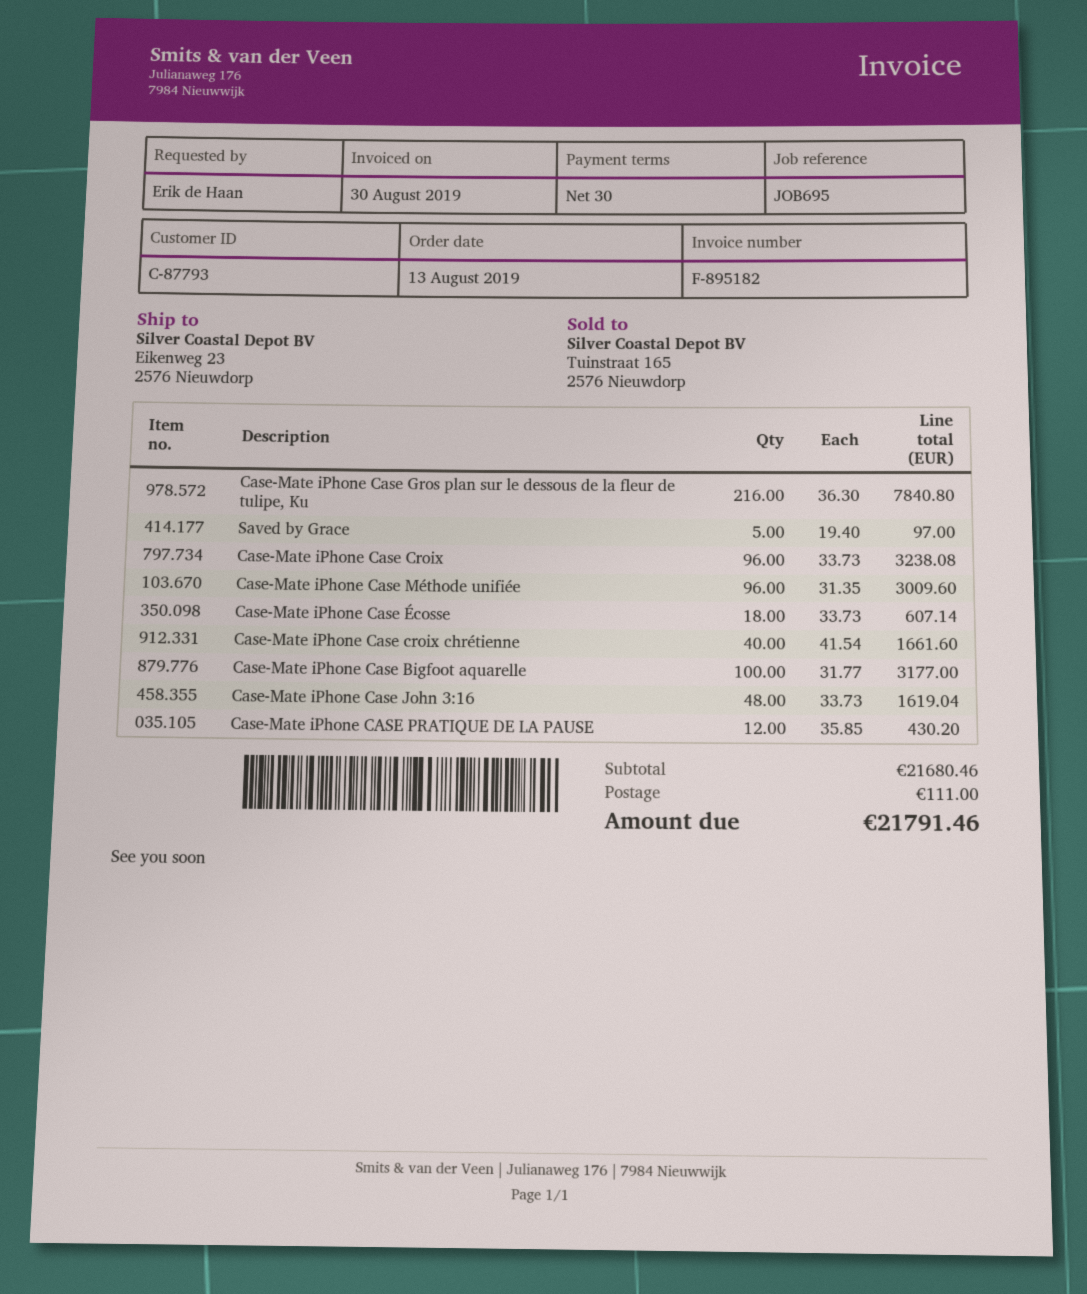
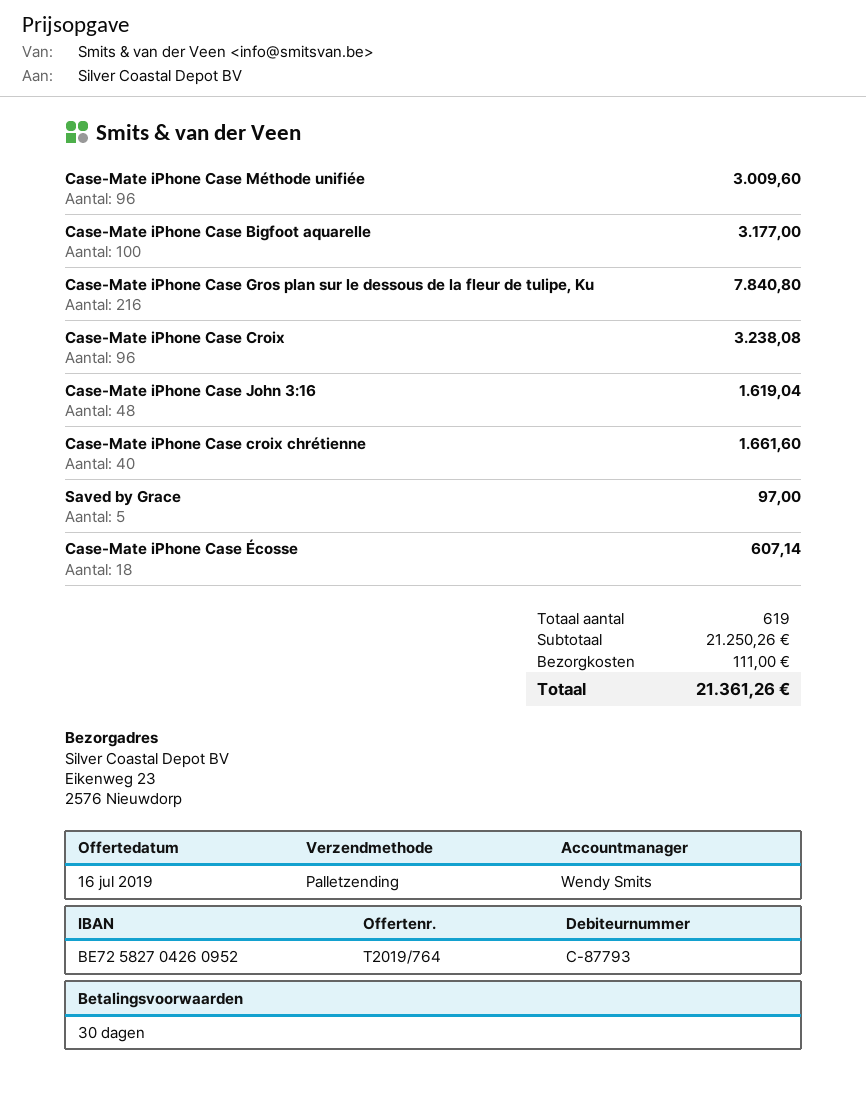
Case-Mate iPhone CASE PRATIQUE DE LA PAUSE: 12 for 430.20 -> none
subtotal: 21680.46 -> 21250.26
total: 21791.46 -> 21361.26

